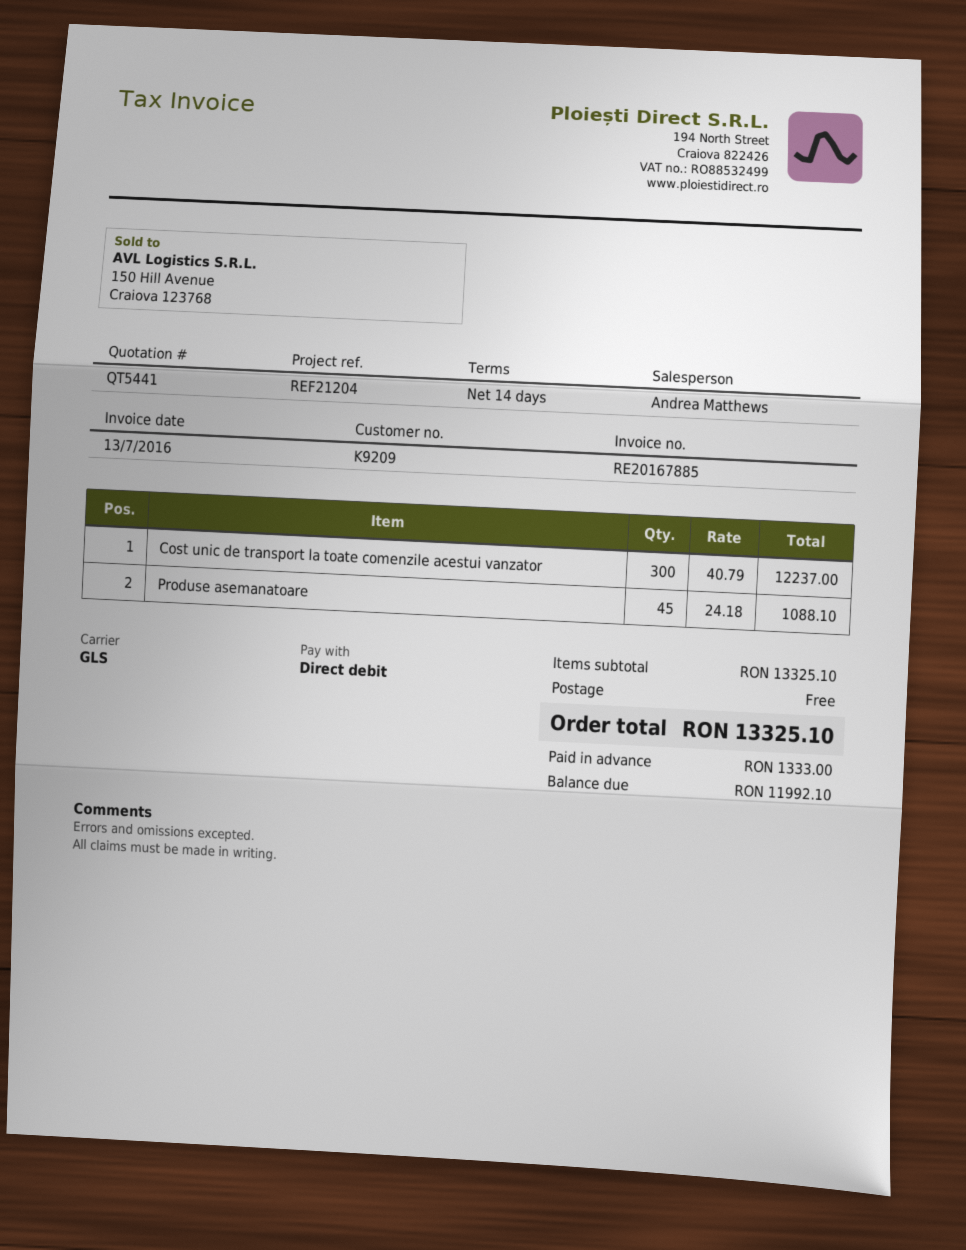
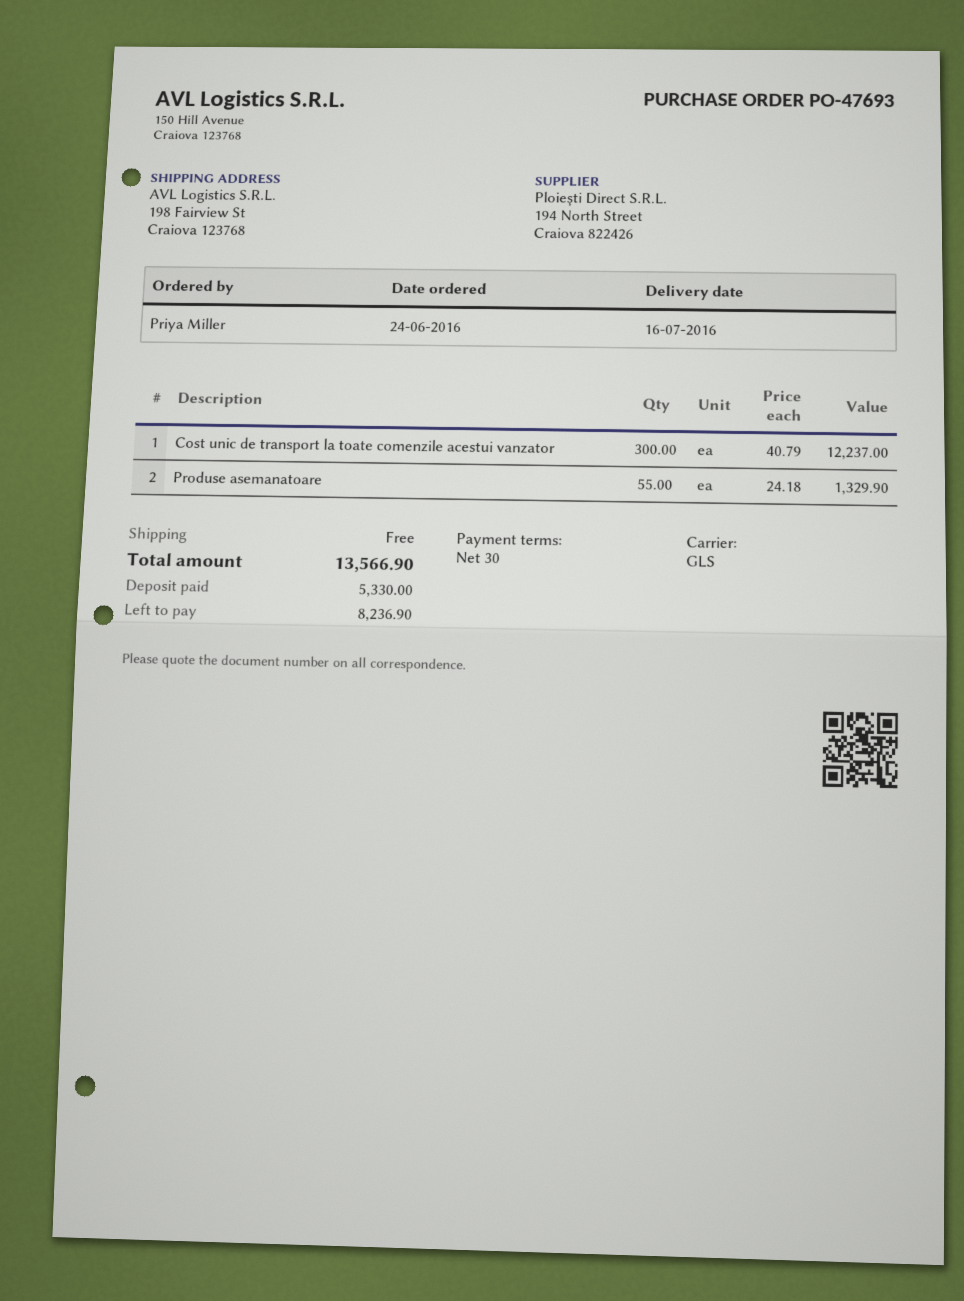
payment terms: 14 days -> 30 days
Produse asemanatoare: 45 x 24.18 = 1088.10 -> 55 x 24.18 = 1329.90
total: 13325.10 -> 13566.90
deposit: 1333.00 -> 5330.00
balance: 11992.10 -> 8236.90

